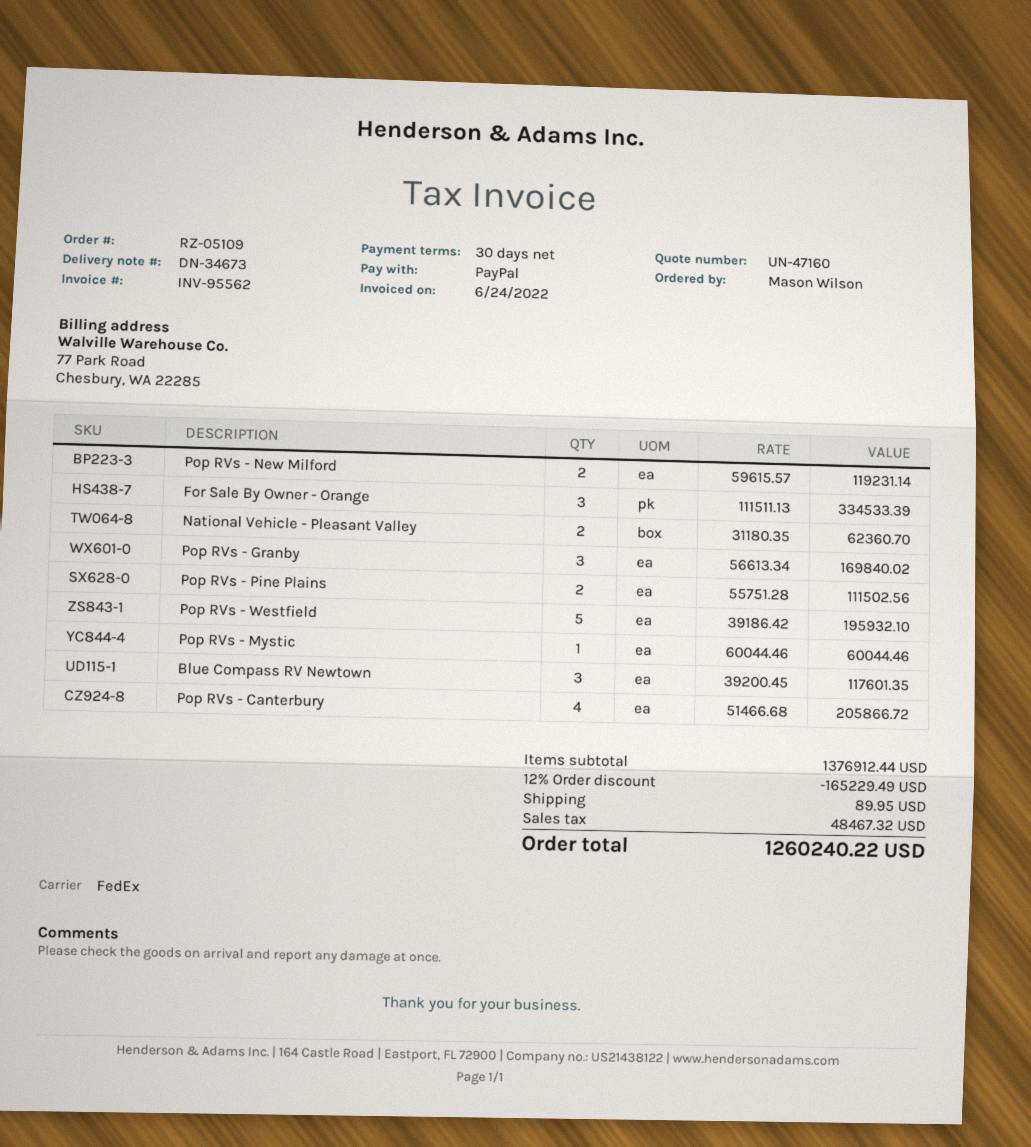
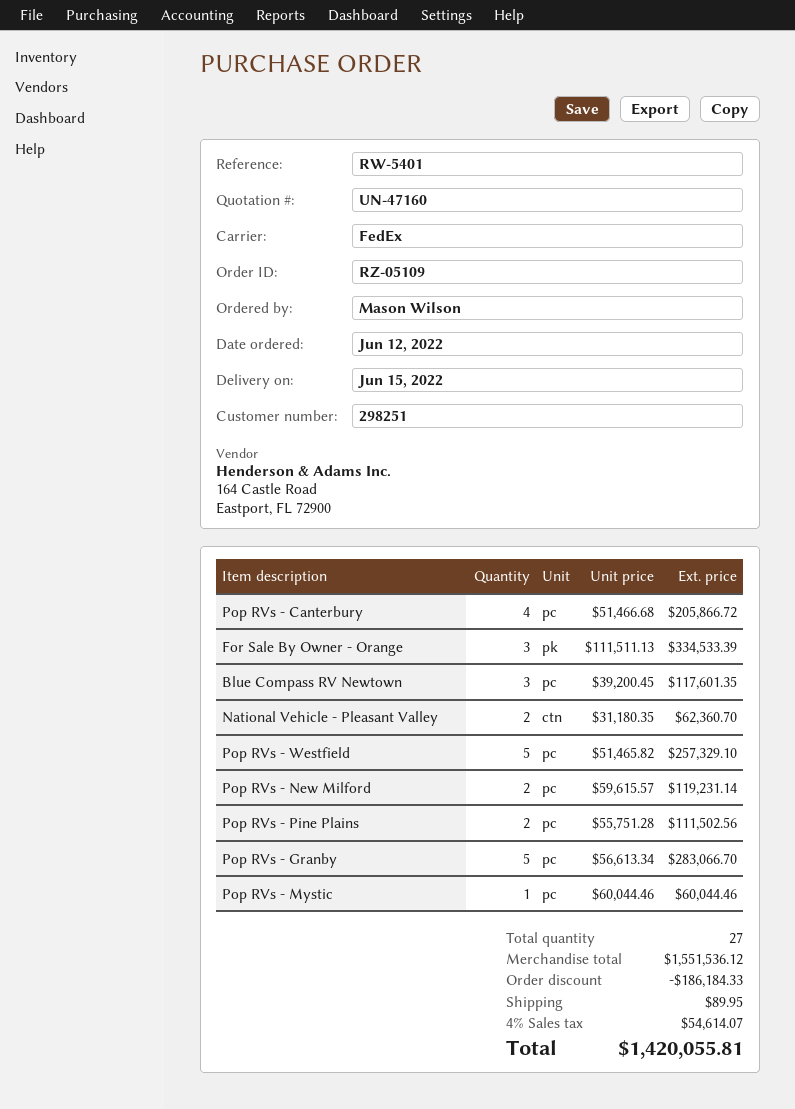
Pop RVs - Granby: 3 x 56613.34 = 169840.02 -> 5 x 56613.34 = 283066.70
Pop RVs - Westfield: 5 x 39186.42 = 195932.10 -> 5 x 51465.82 = 257329.10
subtotal: 1376912.44 -> 1551536.12
discount: 165229.49 -> 186184.33
tax: 48467.32 -> 54614.07
total: 1260240.22 -> 1420055.81

